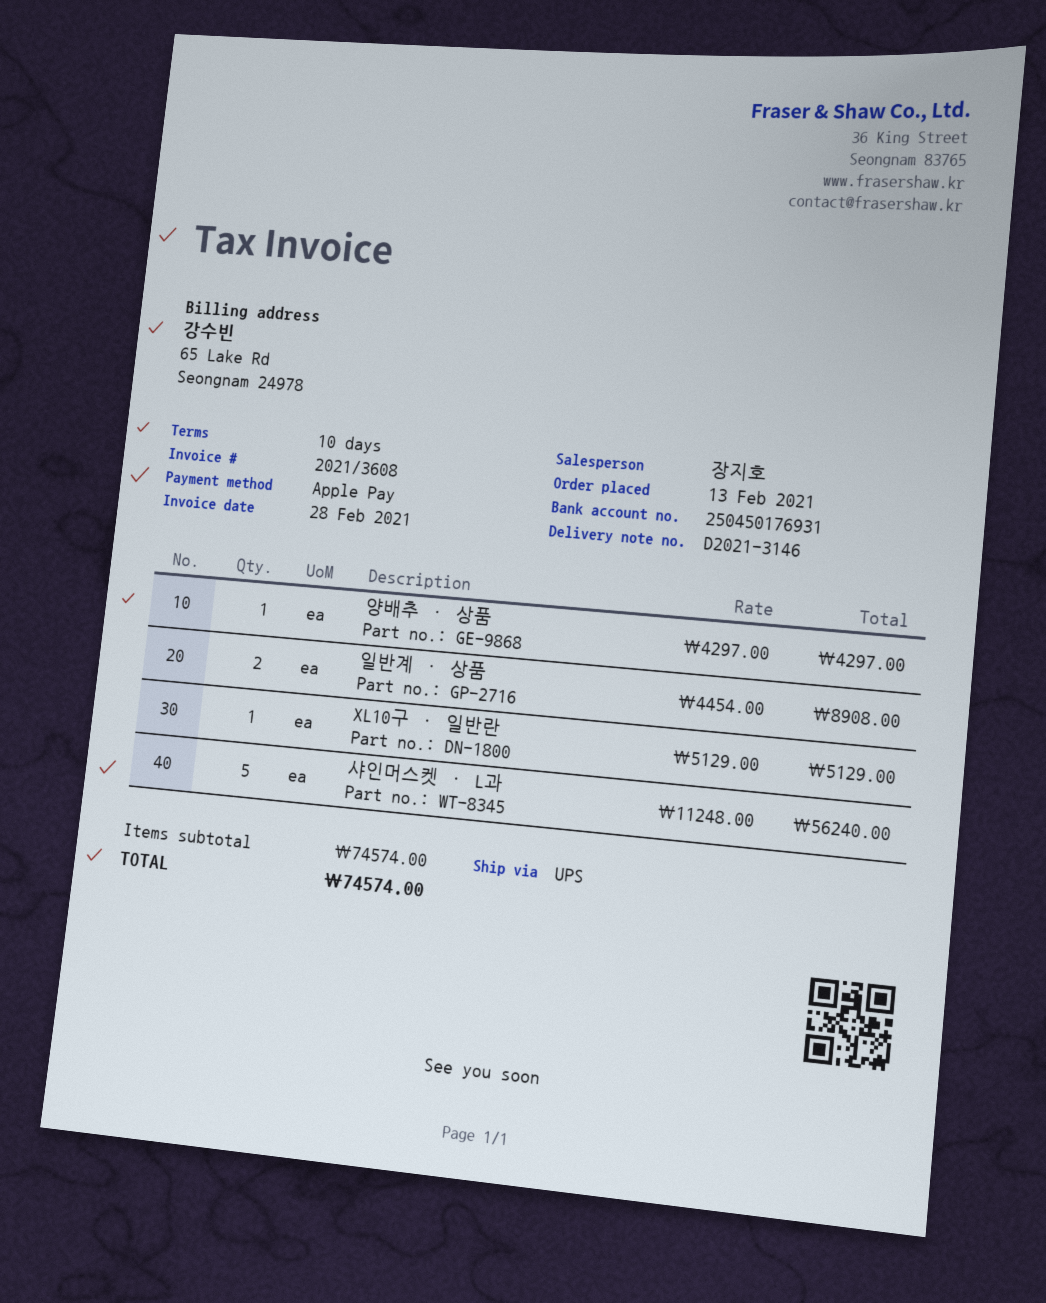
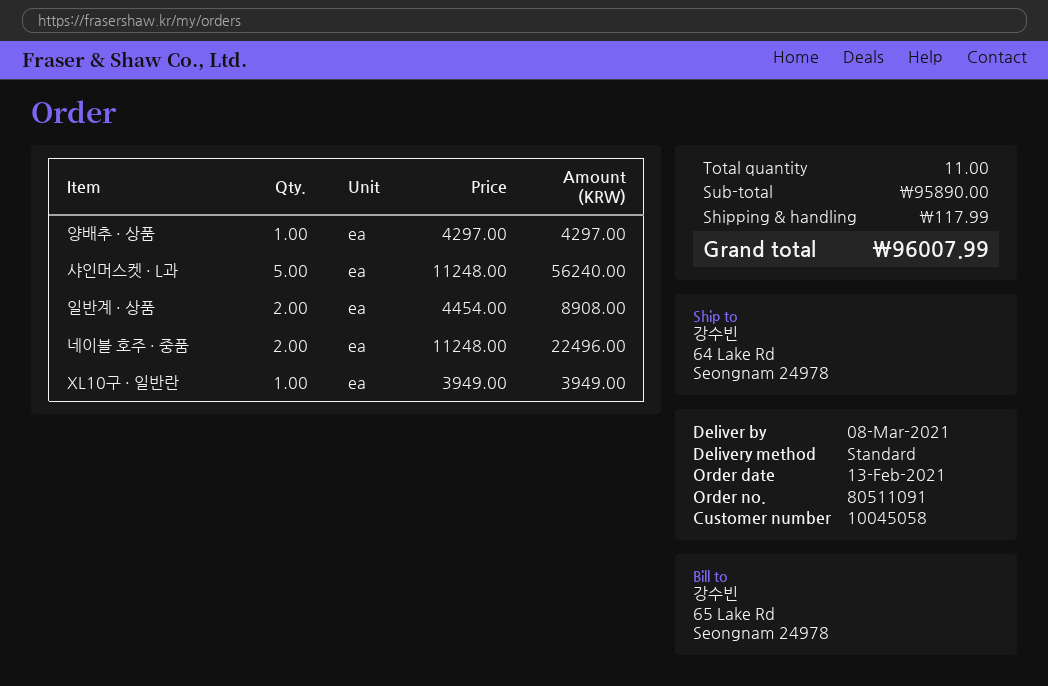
shipping method: UPS -> standard
XL10구 · 일반란: 1 x 5129.00 = 5129.00 -> 1 x 3949.00 = 3949.00
네이블 호주 · 중품: none -> 2 x 11248.00 = 22496.00
subtotal: 74574.00 -> 95890.00
shipping: none -> 117.99
total: 74574.00 -> 96007.99

